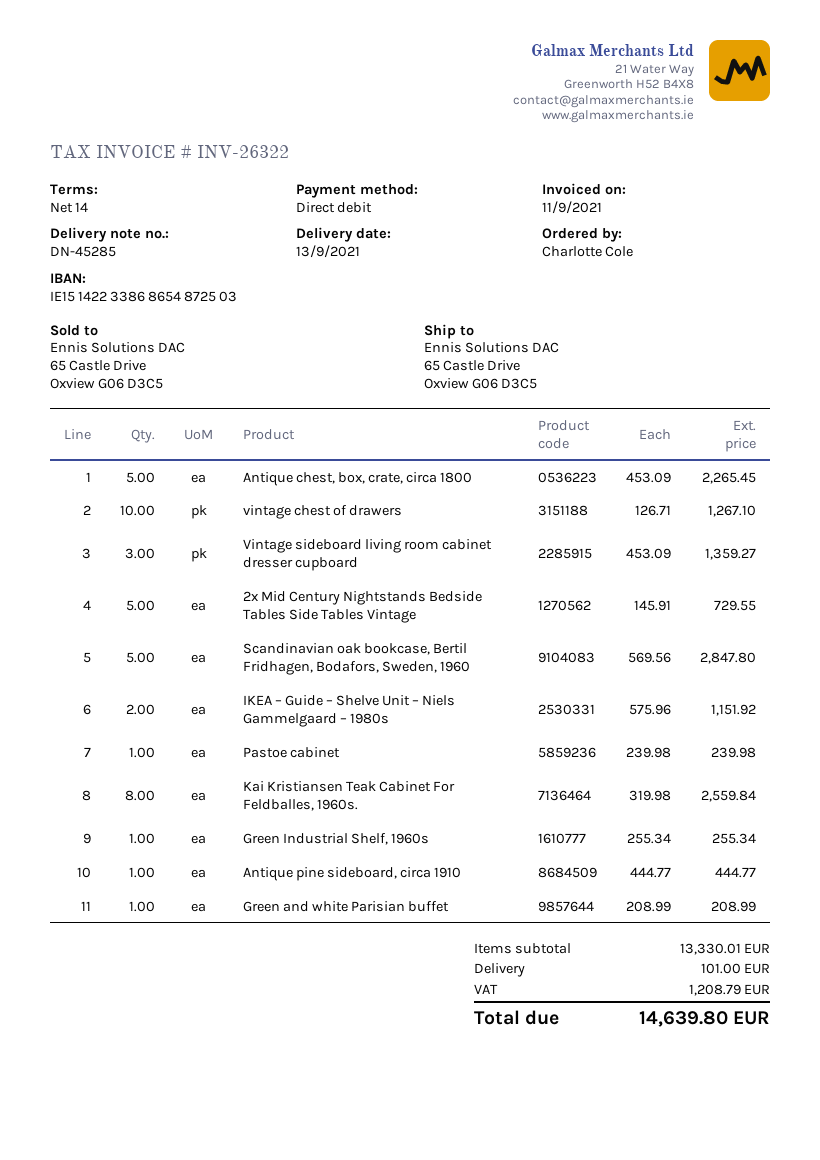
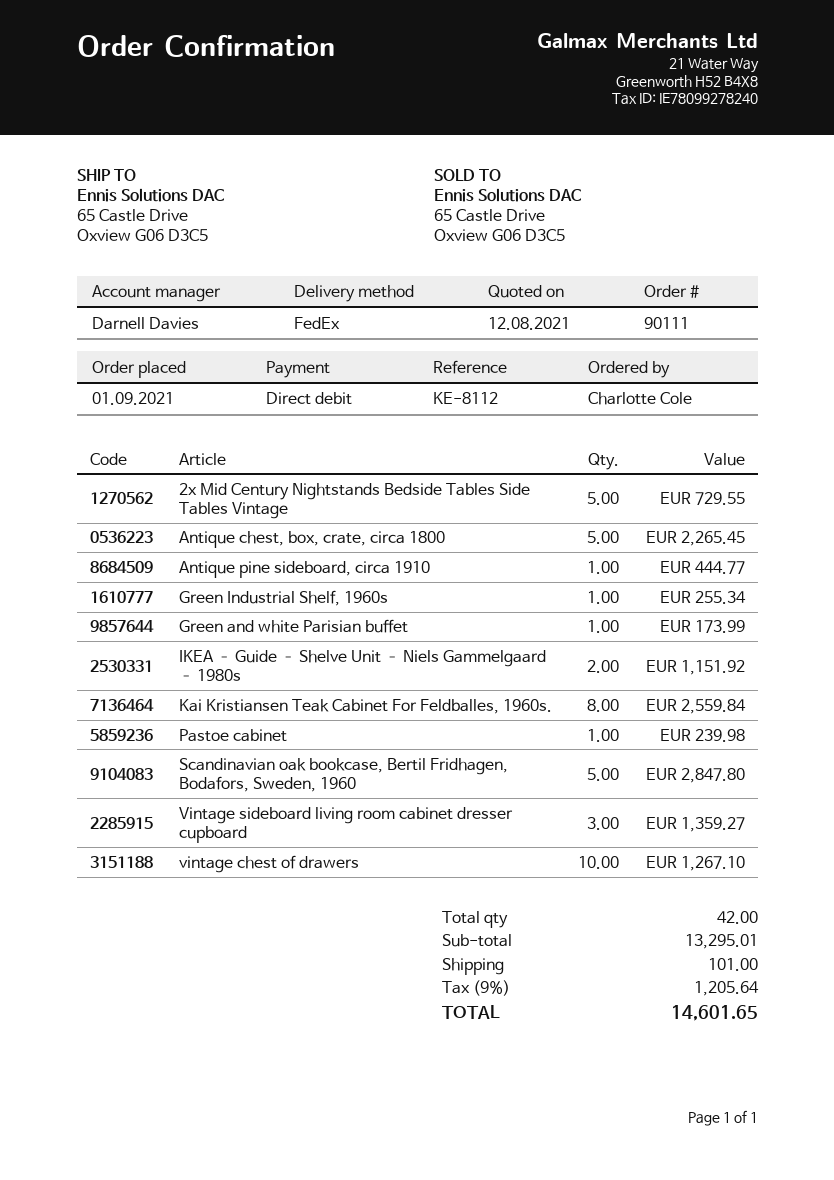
Green and white Parisian buffet: 1 for 208.99 -> 1 for 173.99
subtotal: 13330.01 -> 13295.01
tax: 1208.79 -> 1205.64
total: 14639.80 -> 14601.65

